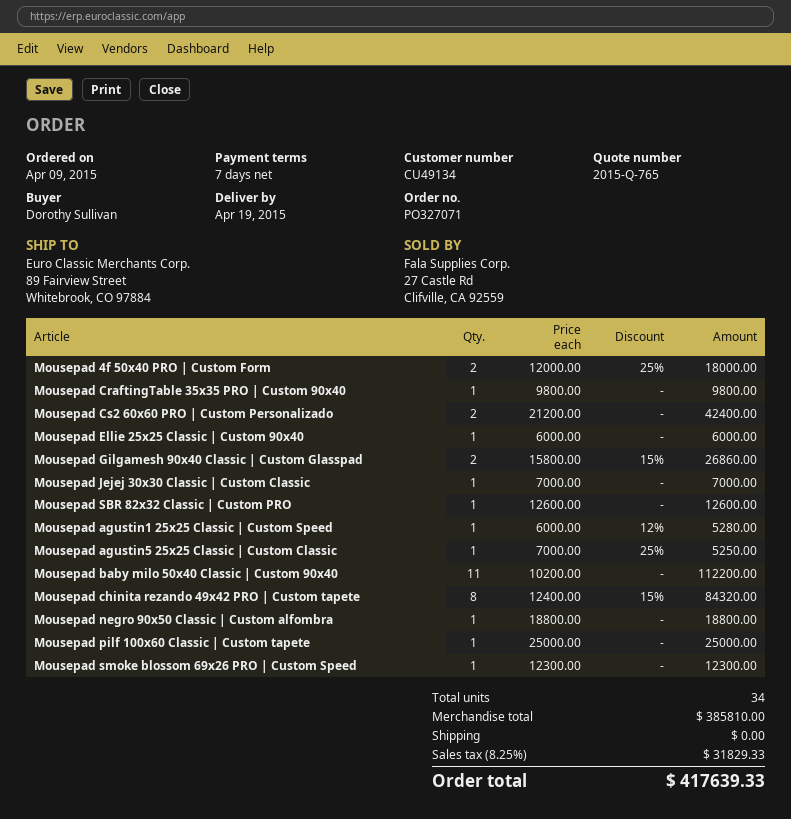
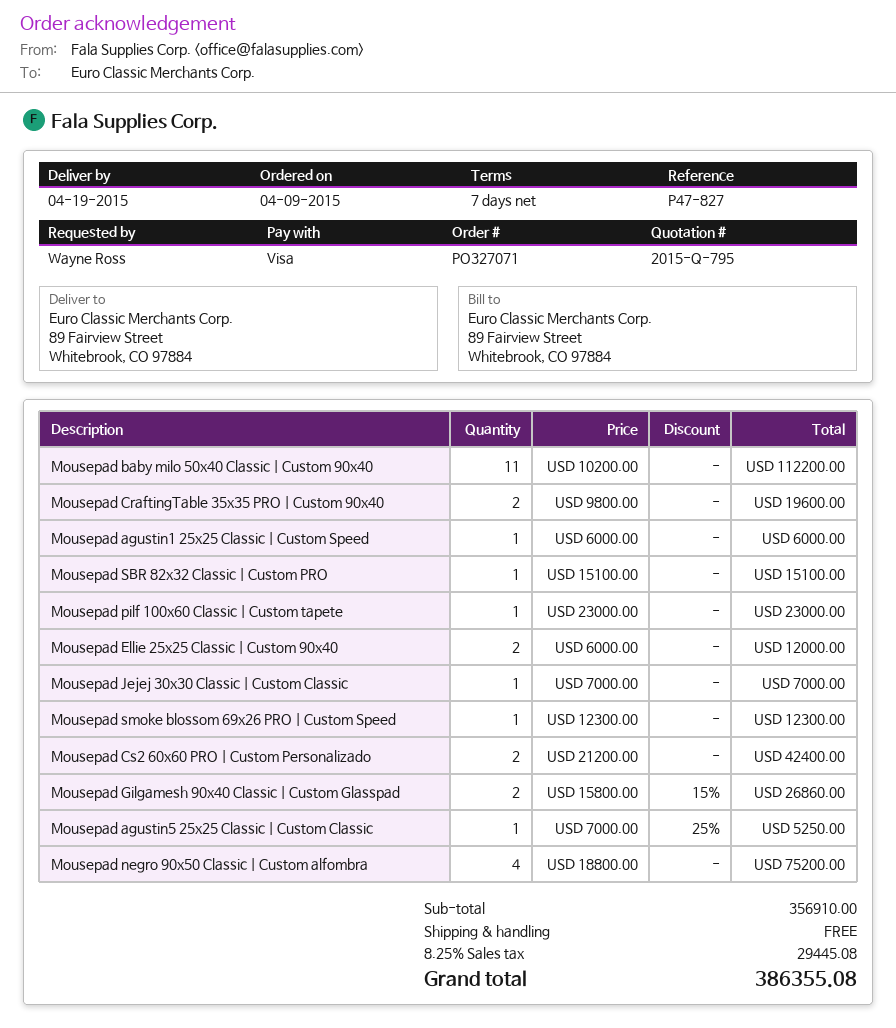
quote number: 2015-Q-765 -> 2015-Q-795
ordered by: Dorothy Sullivan -> Wayne Ross
Mousepad 4f 50x40 PRO | Custom Form: 2 x 12000.00 - 25% = 18000.00 -> none
Mousepad CraftingTable 35x35 PRO | Custom 90x40: 1 x 9800.00 = 9800.00 -> 2 x 9800.00 = 19600.00
Mousepad Ellie 25x25 Classic | Custom 90x40: 1 x 6000.00 = 6000.00 -> 2 x 6000.00 = 12000.00
Mousepad SBR 82x32 Classic | Custom PRO: 1 x 12600.00 = 12600.00 -> 1 x 15100.00 = 15100.00
Mousepad agustin1 25x25 Classic | Custom Speed: 1 x 6000.00 - 12% = 5280.00 -> 1 x 6000.00 = 6000.00
Mousepad chinita rezando 49x42 PRO | Custom tapete: 8 x 12400.00 - 15% = 84320.00 -> none
Mousepad negro 90x50 Classic | Custom alfombra: 1 x 18800.00 = 18800.00 -> 4 x 18800.00 = 75200.00
Mousepad pilf 100x60 Classic | Custom tapete: 1 x 25000.00 = 25000.00 -> 1 x 23000.00 = 23000.00
subtotal: 385810.00 -> 356910.00
tax: 8.25% = 31829.33 -> 8.25% = 29445.08
total: 417639.33 -> 386355.08

